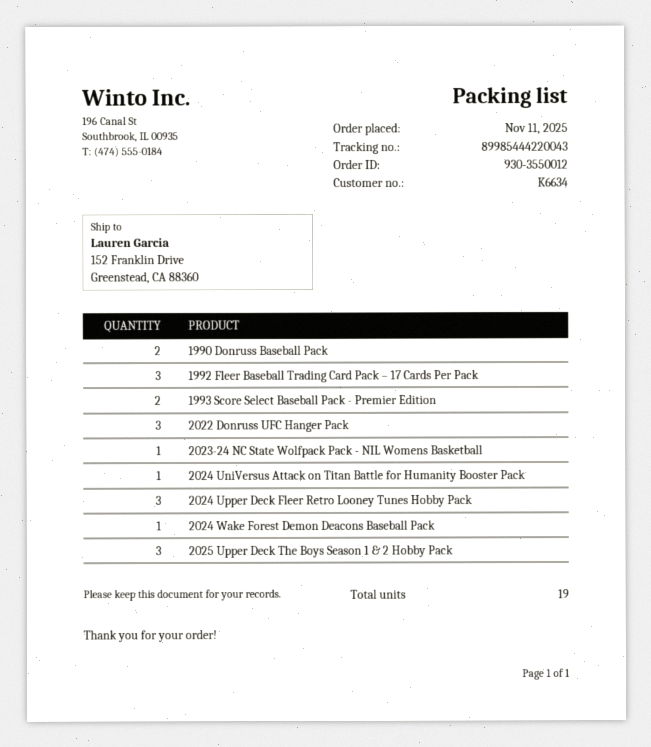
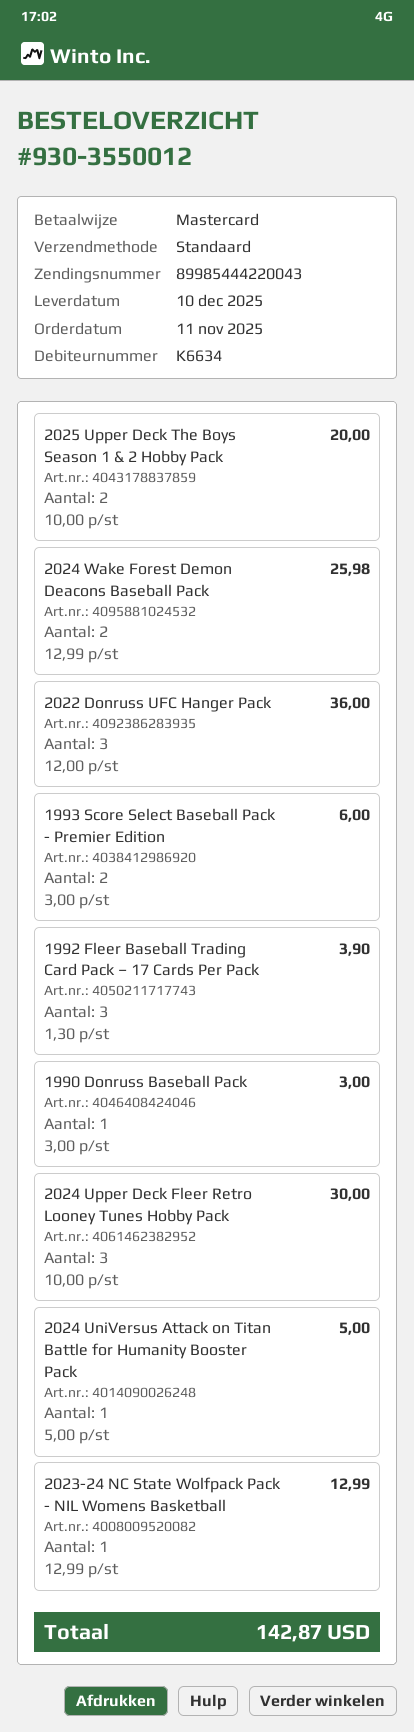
1990 Donruss Baseball Pack: 2 -> 1
2024 Wake Forest Demon Deacons Baseball Pack: 1 -> 2
2025 Upper Deck The Boys Season 1 & 2 Hobby Pack: 3 -> 2

